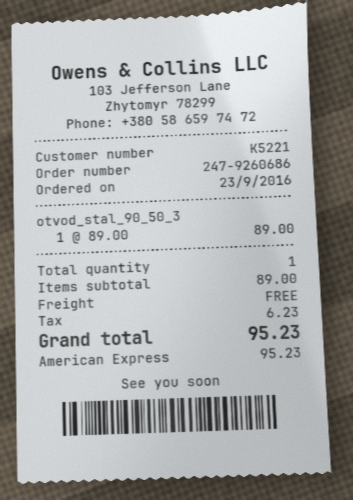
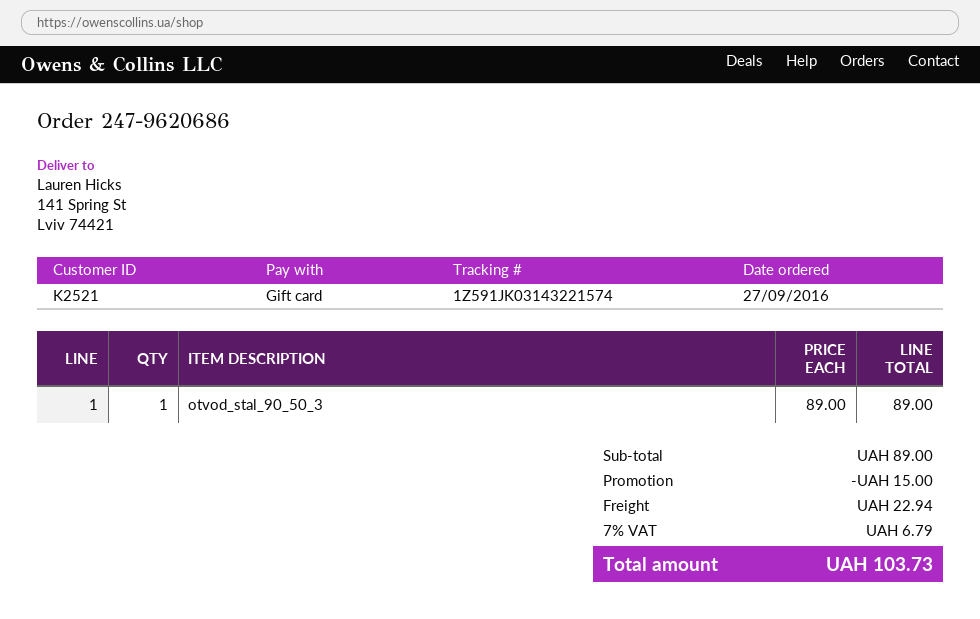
order number: 247-9260686 -> 247-9620686
order date: 2016-09-23 -> 2016-09-27
customer number: K5221 -> K2521
payment method: American Express -> gift card
discount: none -> 15.00
shipping: 0.00 -> 22.94
tax: 6.23 -> 6.79
total: 95.23 -> 103.73

